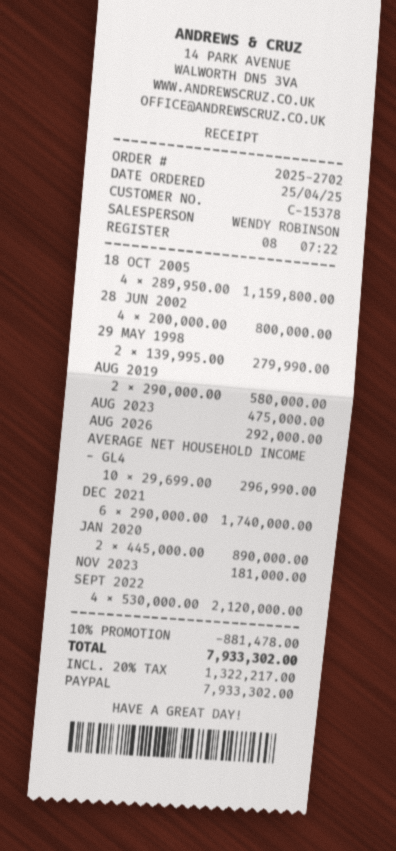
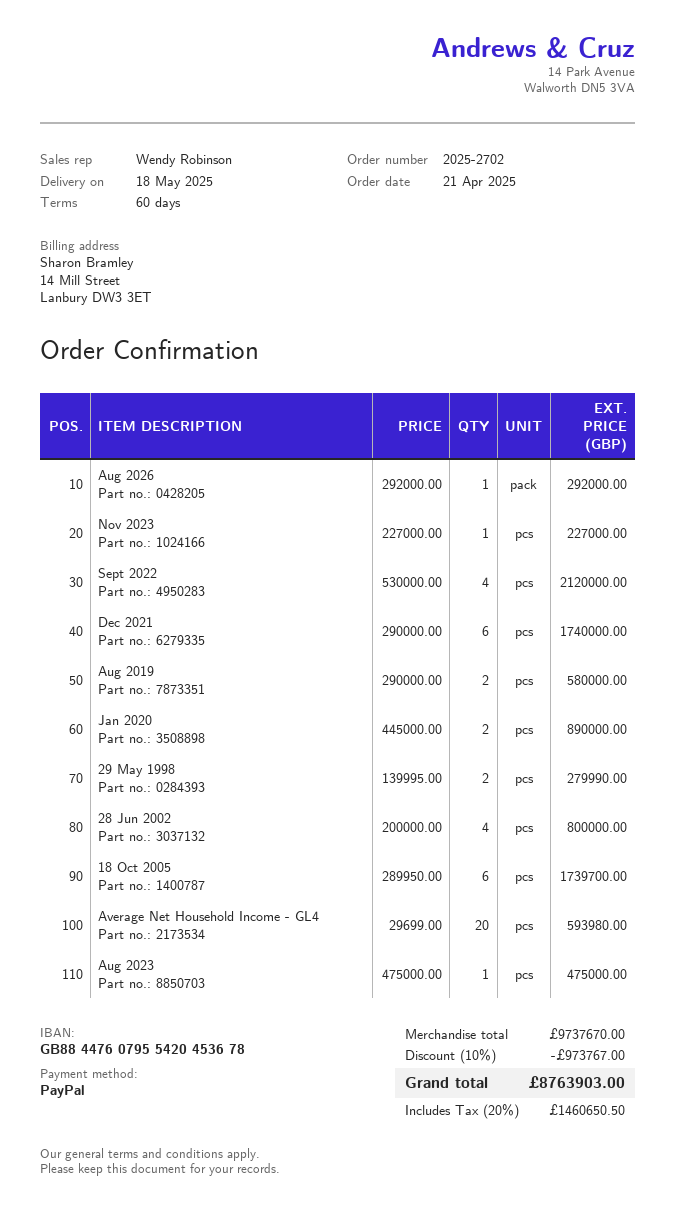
order date: 2025-04-25 -> 2025-04-21
18 OCT 2005: 4 x 289950.00 = 1159800.00 -> 6 x 289950.00 = 1739700.00
AVERAGE NET HOUSEHOLD INCOME - GL4: 10 x 29699.00 = 296990.00 -> 20 x 29699.00 = 593980.00
NOV 2023: 1 x 181000.00 = 181000.00 -> 1 x 227000.00 = 227000.00
discount: 10% = 881478.00 -> 10% = 973767.00
tax: 20% = 1322217.00 -> 20% = 1460650.50
total: 7933302.00 -> 8763903.00

